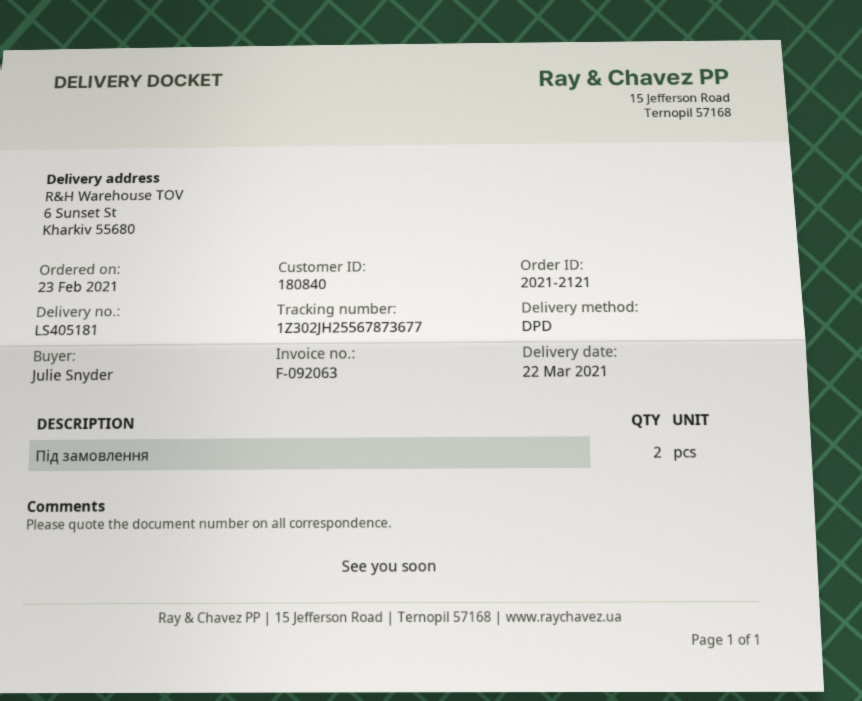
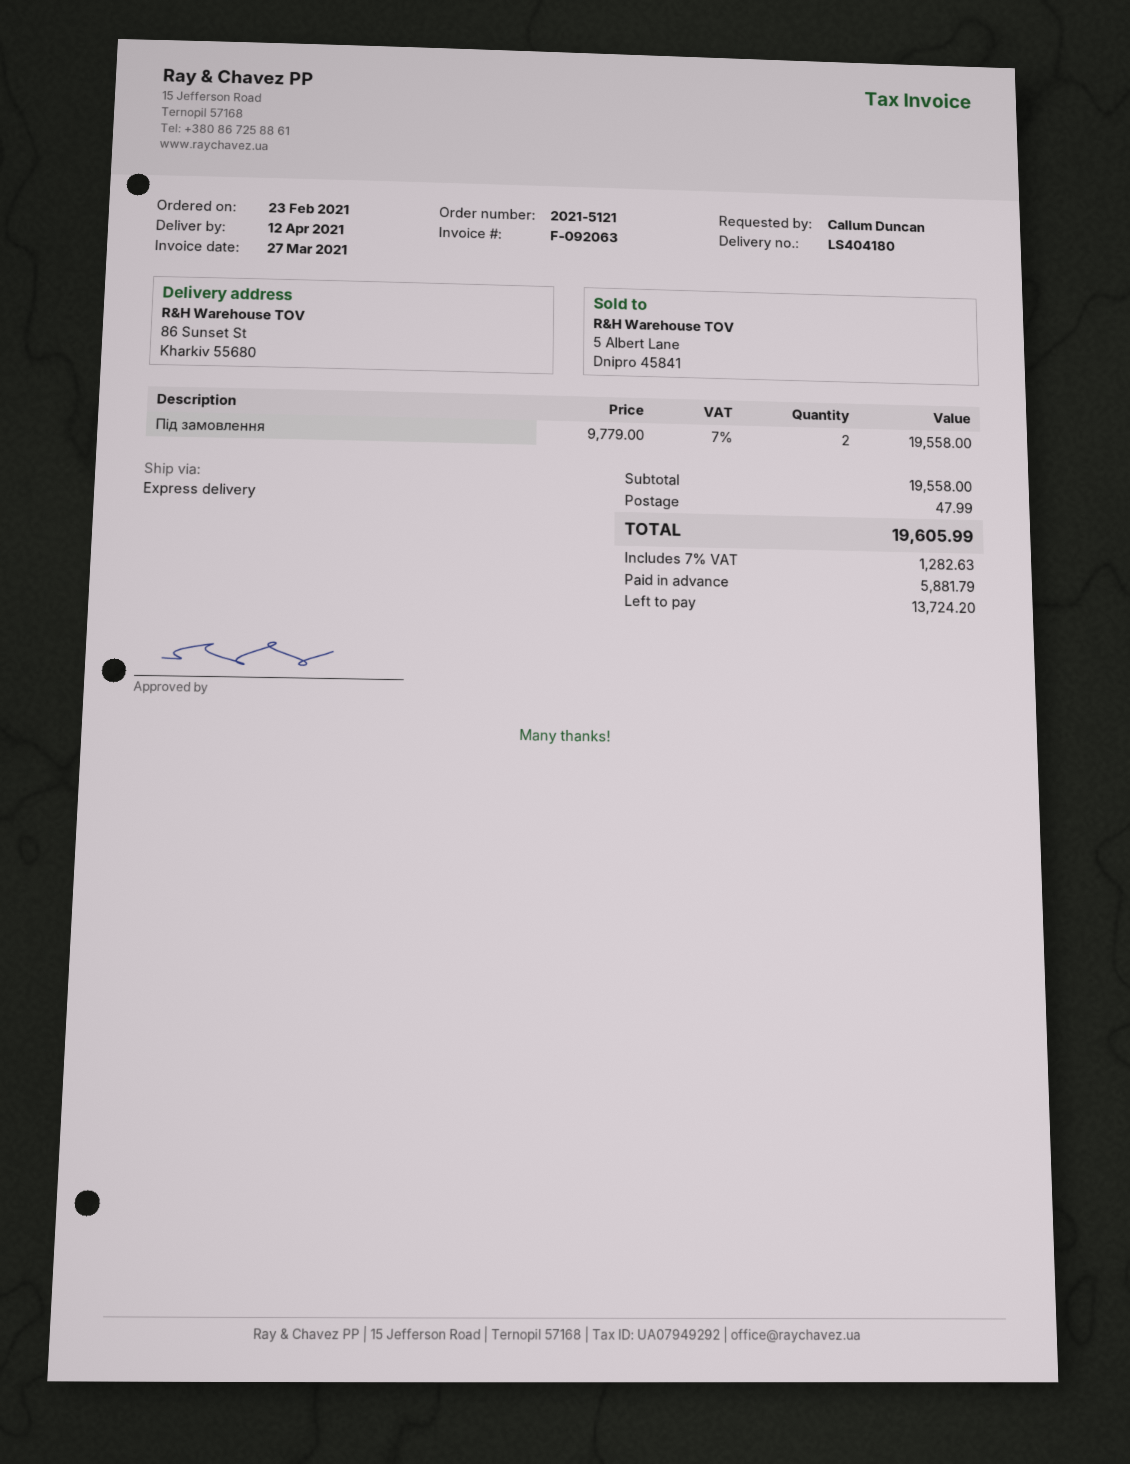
order number: 2021-2121 -> 2021-5121
delivery note number: LS405181 -> LS404180
delivery date: 2021-03-22 -> 2021-04-12
ordered by: Julie Snyder -> Callum Duncan
shipping method: DPD -> express
ship to: 6 Sunset St, Kharkiv 55680 -> 86 Sunset St, Kharkiv 55680

